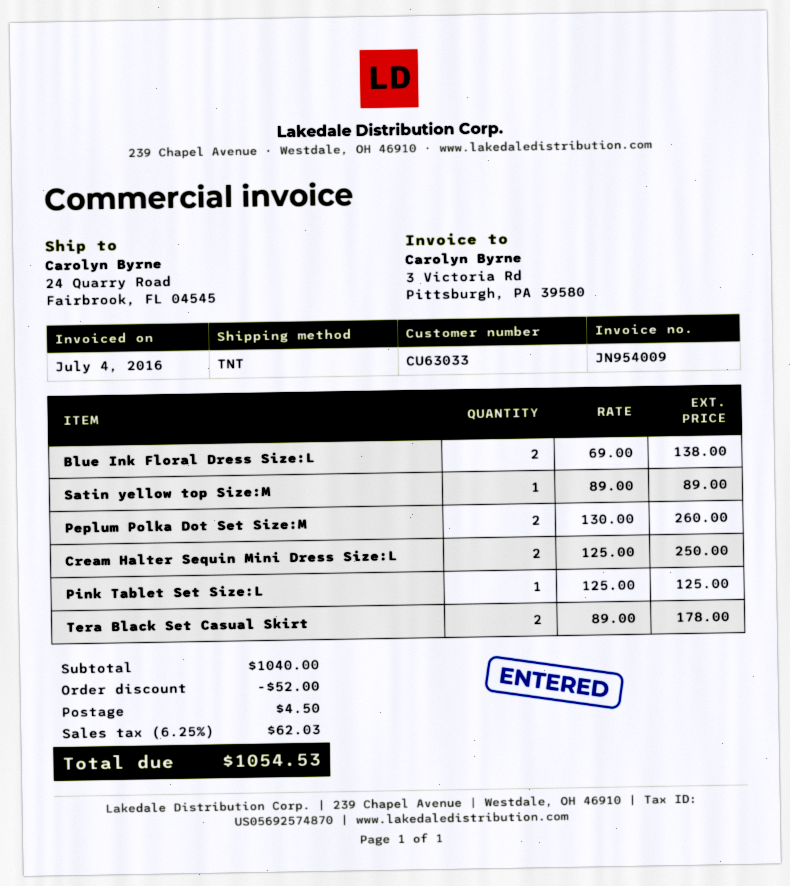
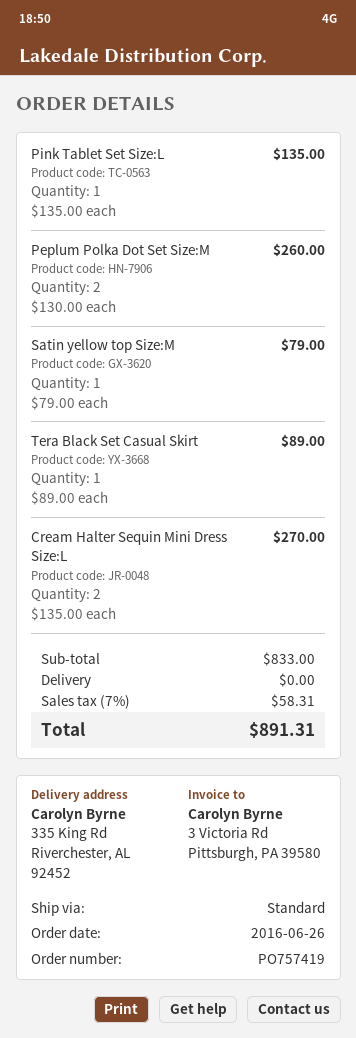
shipping method: TNT -> standard
ship to: 24 Quarry Road, Fairbrook, FL 04545 -> 335 King Rd, Riverchester, AL 92452
Blue Ink Floral Dress Size:L: 2 x 69.00 = 138.00 -> none
Satin yellow top Size:M: 1 x 89.00 = 89.00 -> 1 x 79.00 = 79.00
Cream Halter Sequin Mini Dress Size:L: 2 x 125.00 = 250.00 -> 2 x 135.00 = 270.00
Pink Tablet Set Size:L: 1 x 125.00 = 125.00 -> 1 x 135.00 = 135.00
Tera Black Set Casual Skirt: 2 x 89.00 = 178.00 -> 1 x 89.00 = 89.00
subtotal: 1040.00 -> 833.00
discount: 52.00 -> none
shipping: 4.50 -> 0.00
tax: 6.25% = 62.03 -> 7% = 58.31
total: 1054.53 -> 891.31

